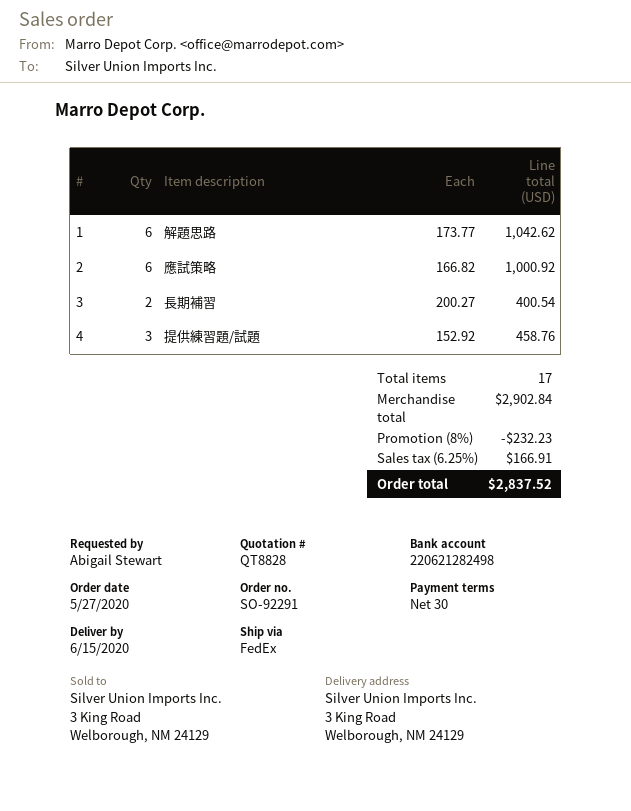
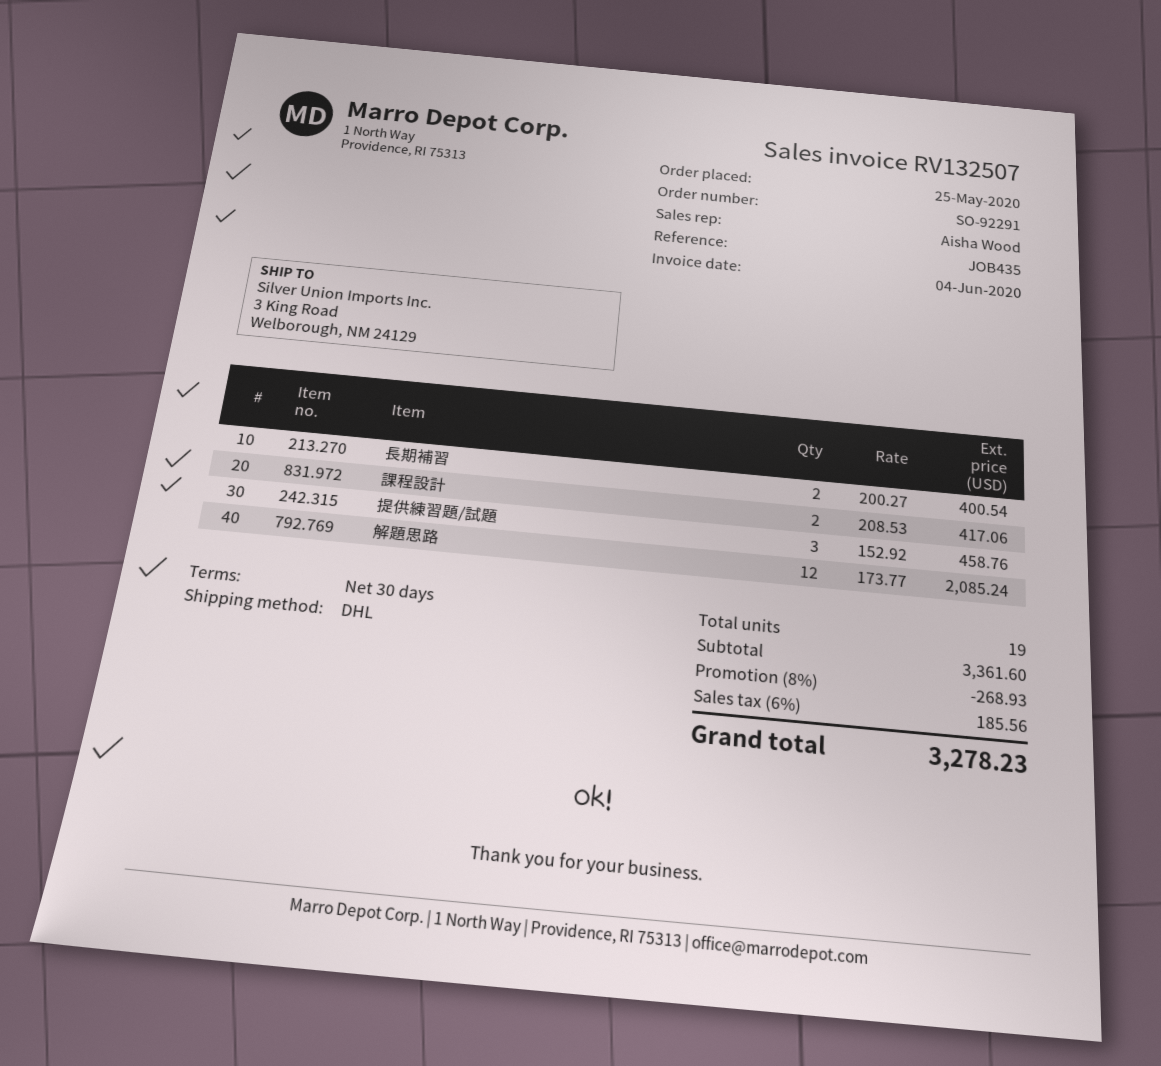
order date: 2020-05-27 -> 2020-05-25
shipping method: FedEx -> DHL
解題思路: 6 x 173.77 = 1042.62 -> 12 x 173.77 = 2085.24
應試策略: 6 x 166.82 = 1000.92 -> none
課程設計: none -> 2 x 208.53 = 417.06
total quantity: 17 -> 19
subtotal: 2902.84 -> 3361.60
discount: 8% = 232.23 -> 8% = 268.93
tax: 6.25% = 166.91 -> 6% = 185.56
total: 2837.52 -> 3278.23

